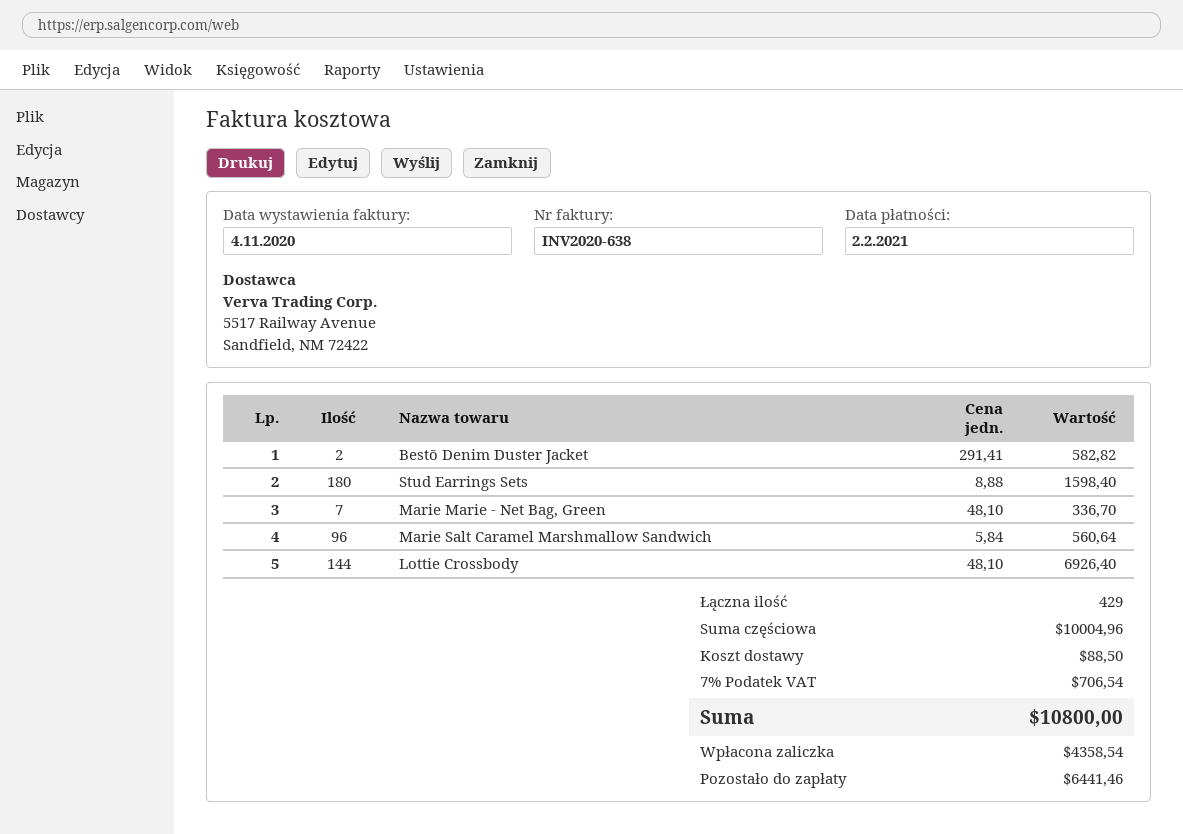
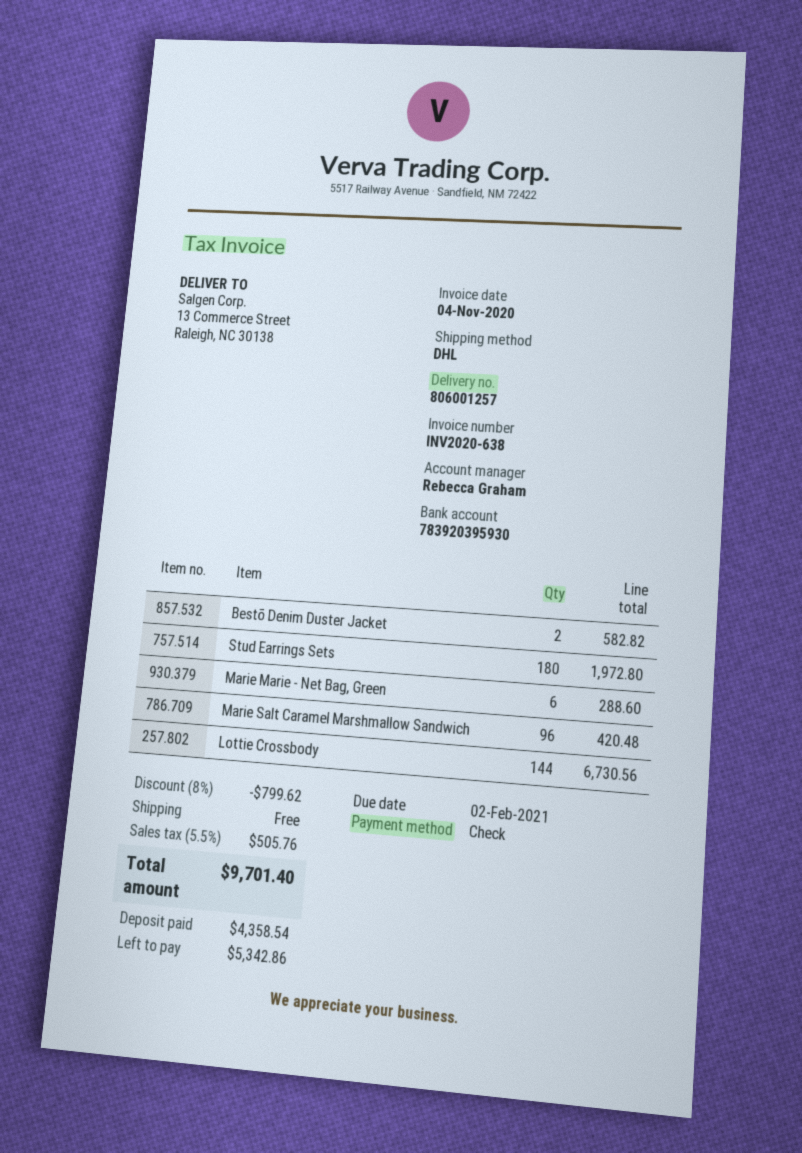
Stud Earrings Sets: 180 for 1598.40 -> 180 for 1972.80
Marie Marie - Net Bag, Green: 7 for 336.70 -> 6 for 288.60
Marie Salt Caramel Marshmallow Sandwich: 96 for 560.64 -> 96 for 420.48
Lottie Crossbody: 144 for 6926.40 -> 144 for 6730.56
discount: none -> 8% = 799.62
shipping: 88.50 -> 0.00
tax: 7% = 706.54 -> 5.5% = 505.76
total: 10800.00 -> 9701.40
balance: 6441.46 -> 5342.86

